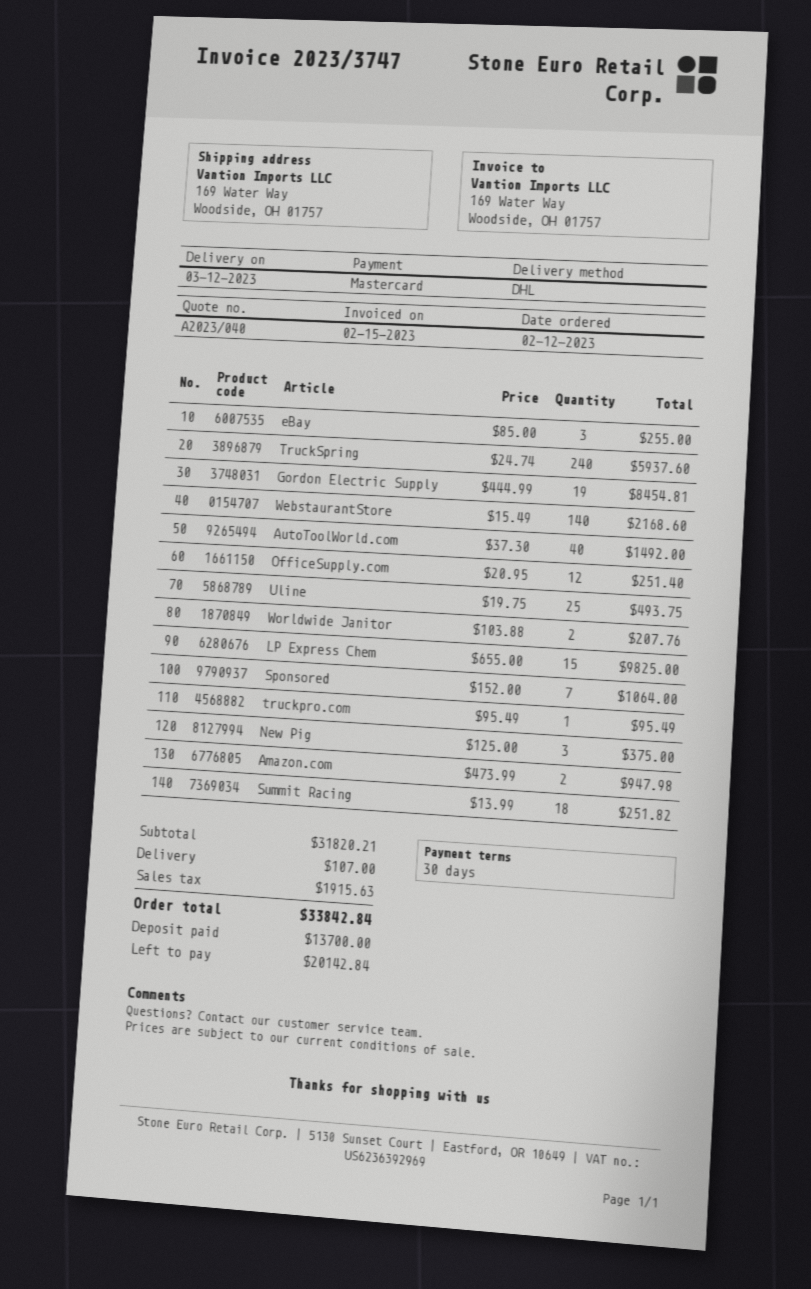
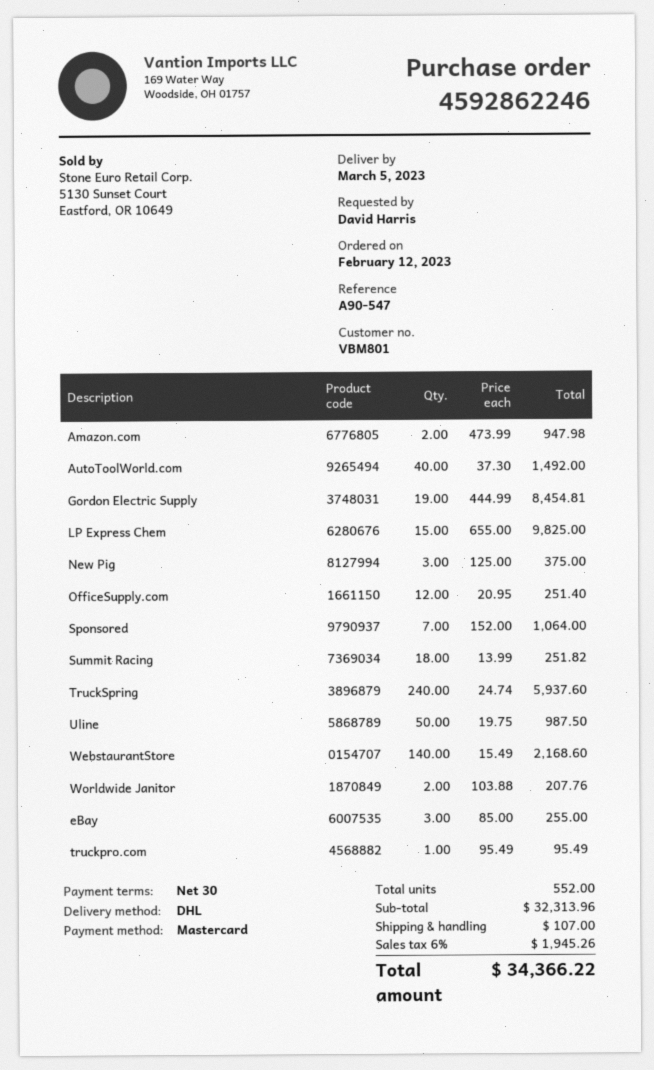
delivery date: 2023-03-12 -> 2023-03-05
Uline: 25 x 19.75 = 493.75 -> 50 x 19.75 = 987.50
subtotal: 31820.21 -> 32313.96
tax: 1915.63 -> 1945.26
total: 33842.84 -> 34366.22

